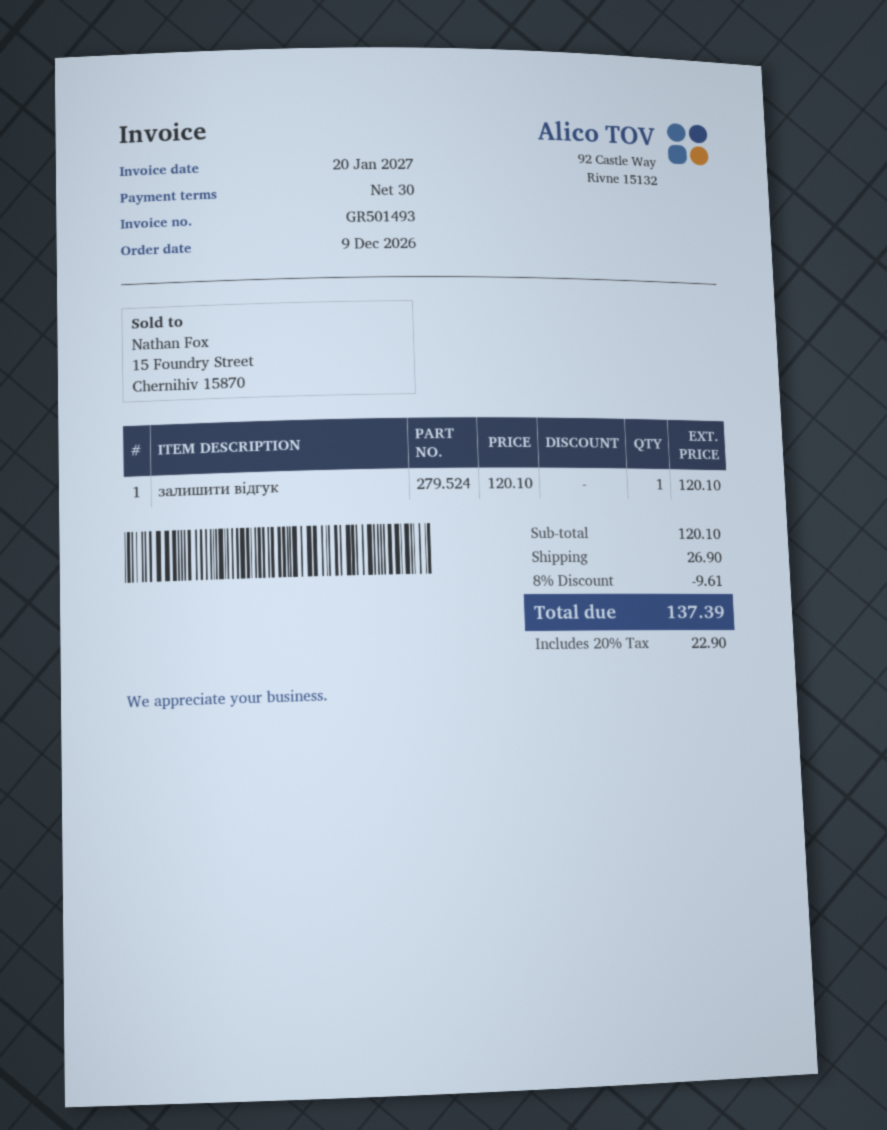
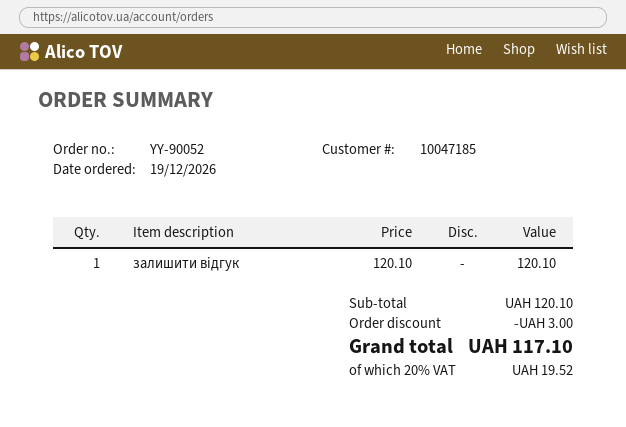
order date: 2026-12-09 -> 2026-12-19
discount: 9.61 -> 3.00
shipping: 26.90 -> none
tax: 20% = 22.90 -> 20% = 19.52
total: 137.39 -> 117.10

